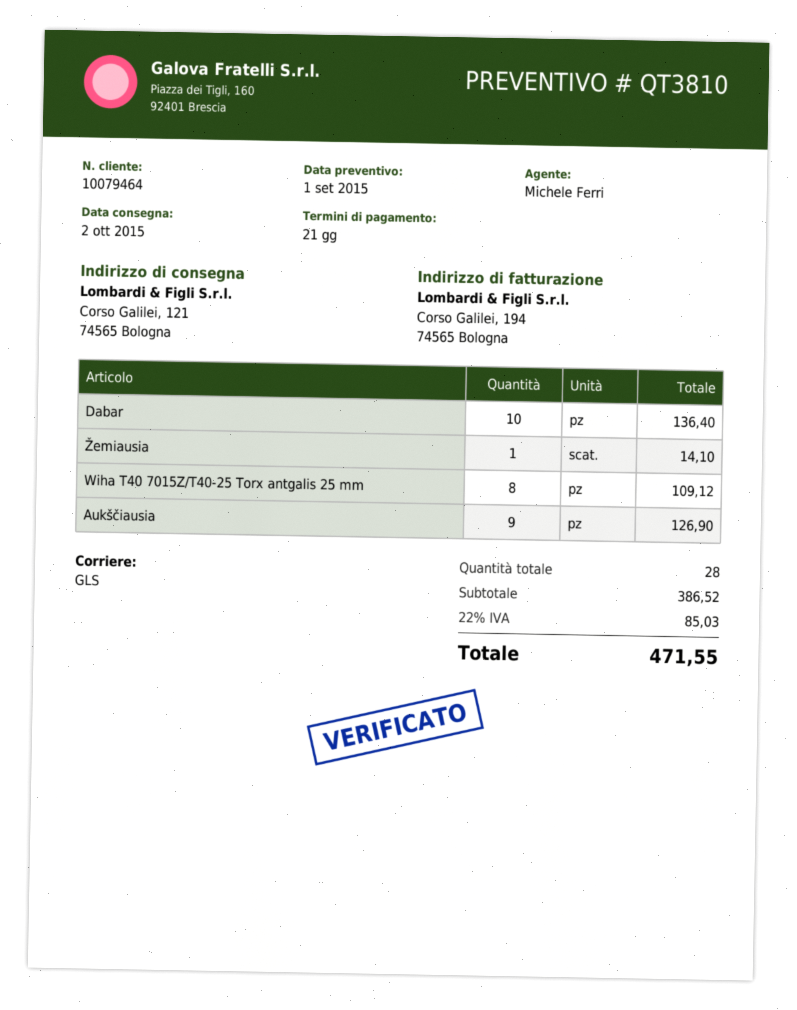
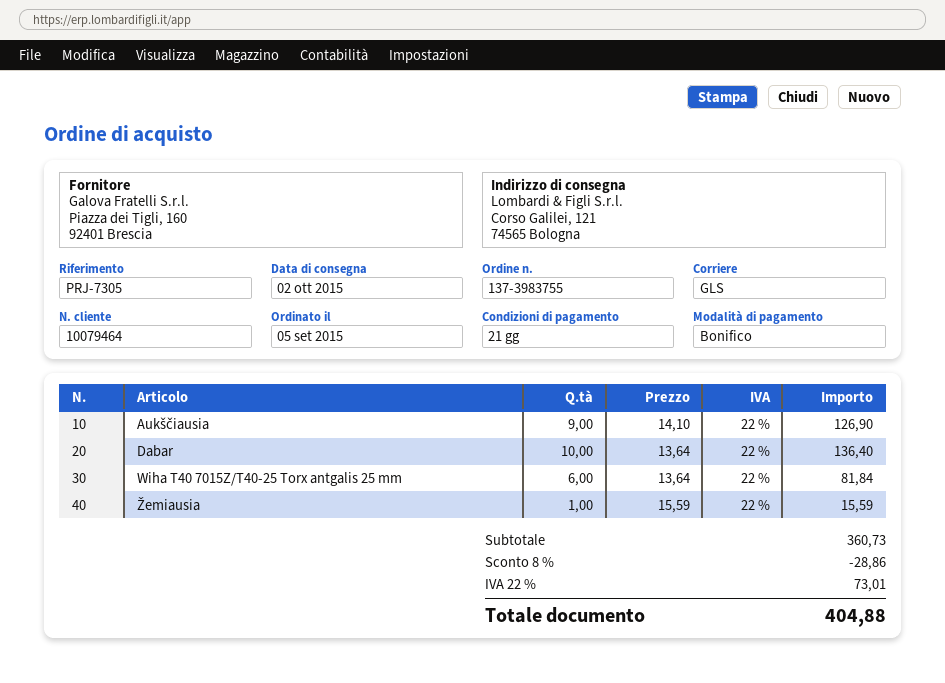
Žemiausia: 1 for 14.10 -> 1 for 15.59
Wiha T40 7015Z/T40-25 Torx antgalis 25 mm: 8 for 109.12 -> 6 for 81.84
subtotal: 386.52 -> 360.73
discount: none -> 8% = 28.86
tax: 22% = 85.03 -> 22% = 73.01
total: 471.55 -> 404.88

